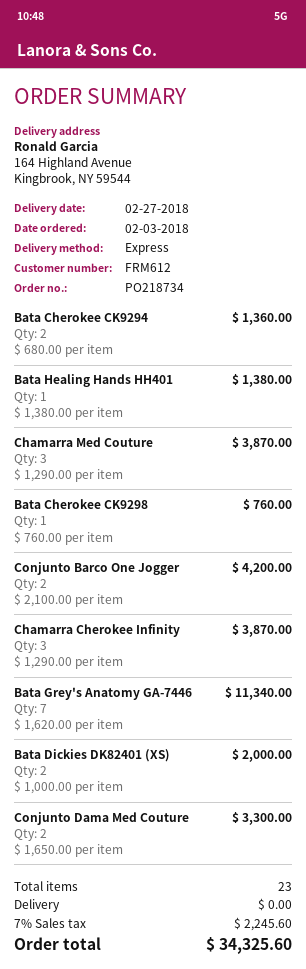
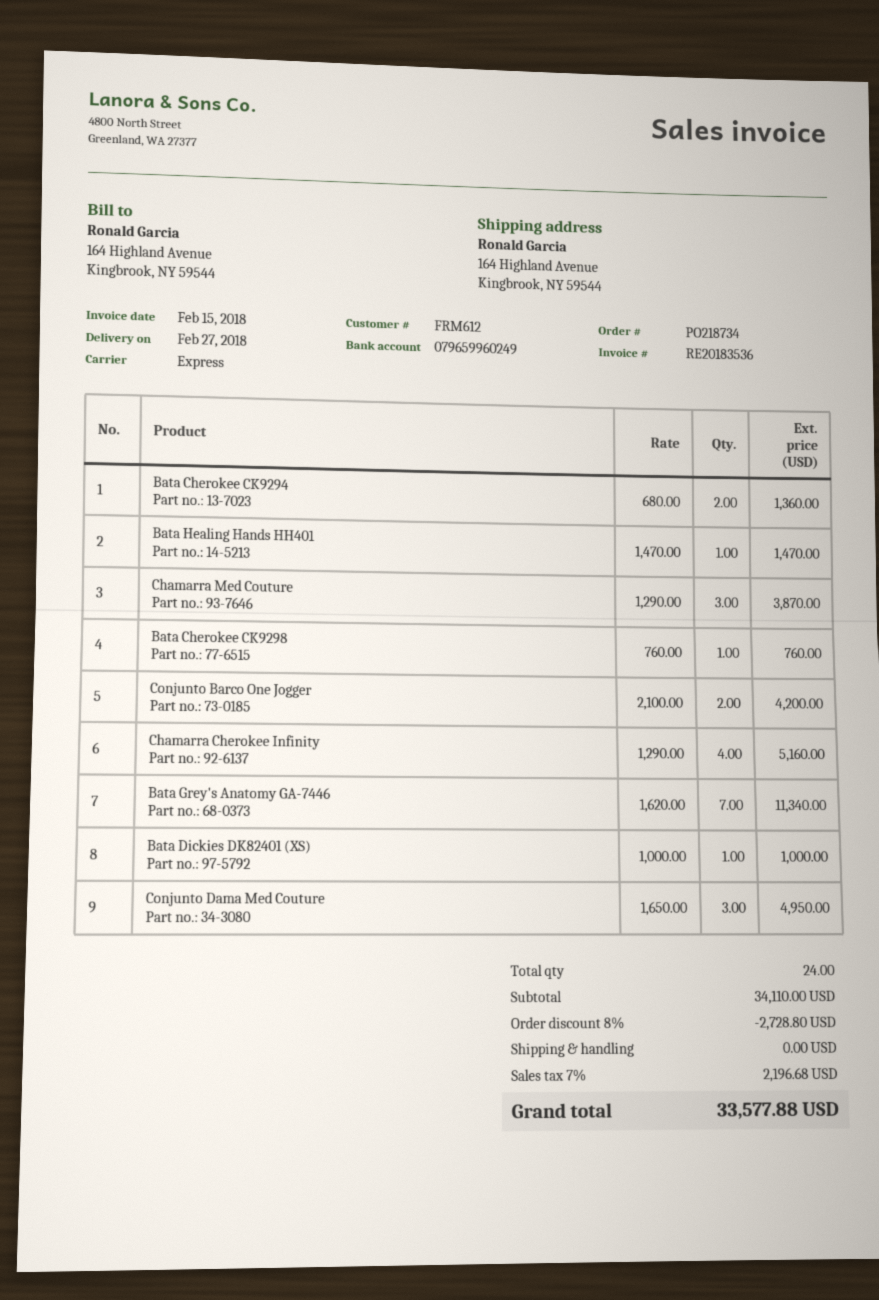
Bata Healing Hands HH401: 1 x 1380.00 = 1380.00 -> 1 x 1470.00 = 1470.00
Chamarra Cherokee Infinity: 3 x 1290.00 = 3870.00 -> 4 x 1290.00 = 5160.00
Bata Dickies DK82401 (XS): 2 x 1000.00 = 2000.00 -> 1 x 1000.00 = 1000.00
Conjunto Dama Med Couture: 2 x 1650.00 = 3300.00 -> 3 x 1650.00 = 4950.00
total quantity: 23 -> 24
discount: none -> 8% = 2728.80
tax: 7% = 2245.60 -> 7% = 2196.68
total: 34325.60 -> 33577.88

